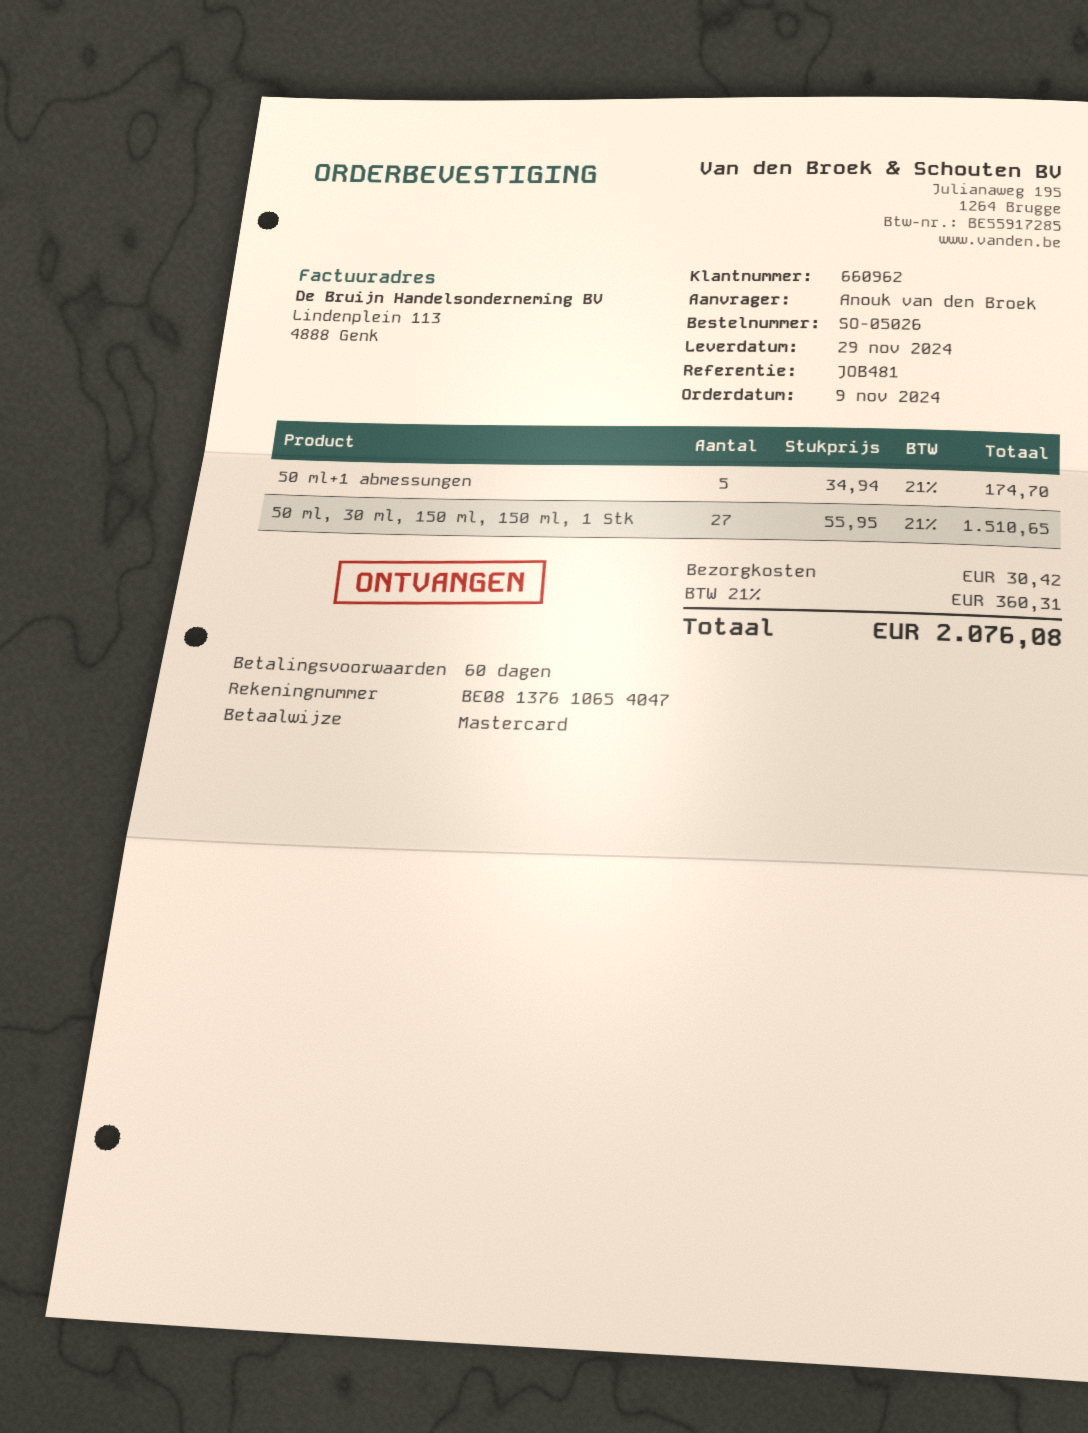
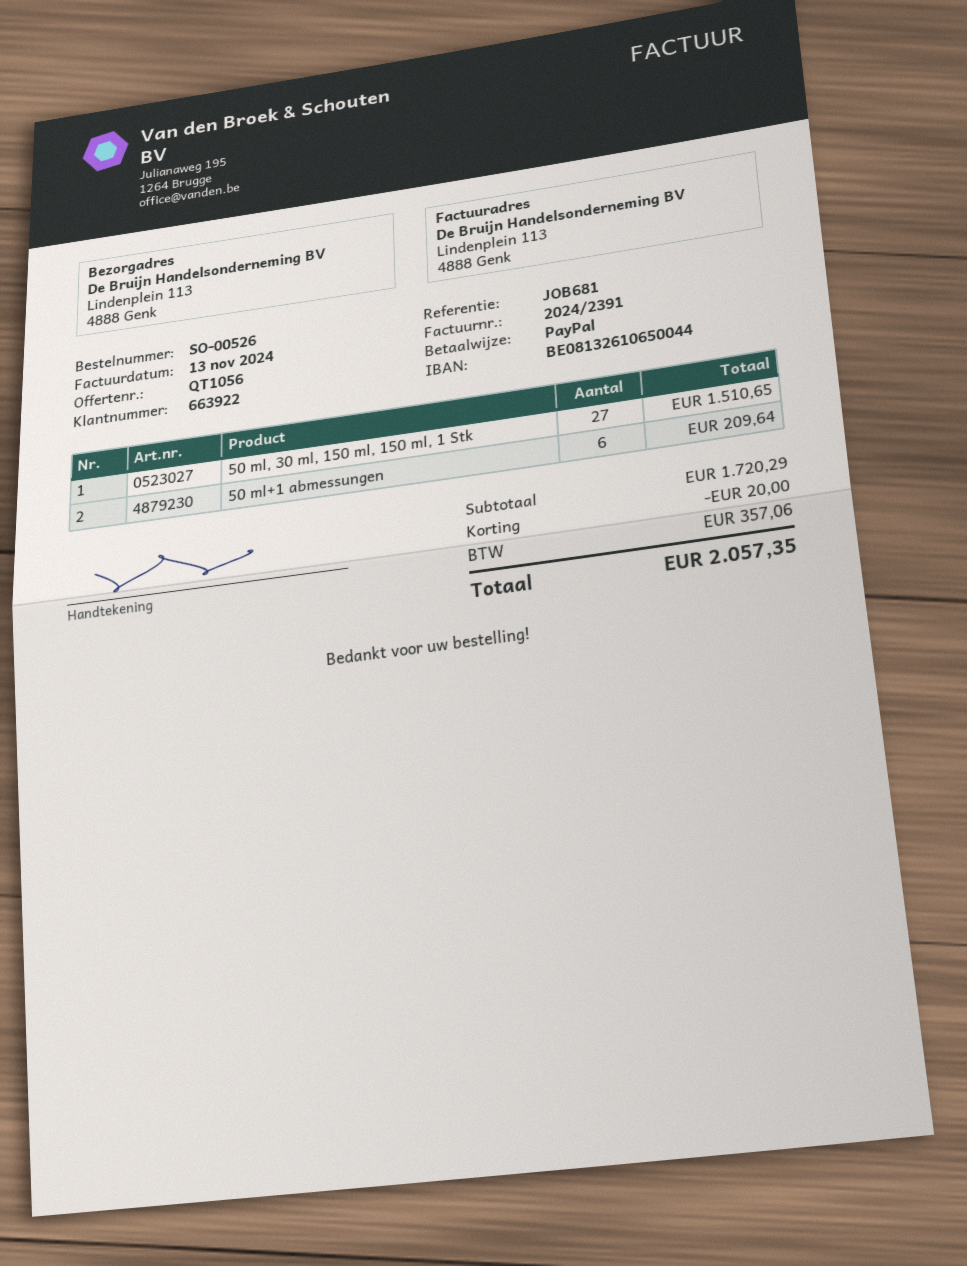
order number: SO-05026 -> SO-00526
customer number: 660962 -> 663922
reference: JOB481 -> JOB681
payment method: Mastercard -> PayPal
bank account: BE08137610654047 -> BE08132610650044
50 ml+1 abmessungen: 5 for 174.70 -> 6 for 209.64
discount: none -> 20.00
shipping: 30.42 -> none
tax: 360.31 -> 357.06
total: 2076.08 -> 2057.35

